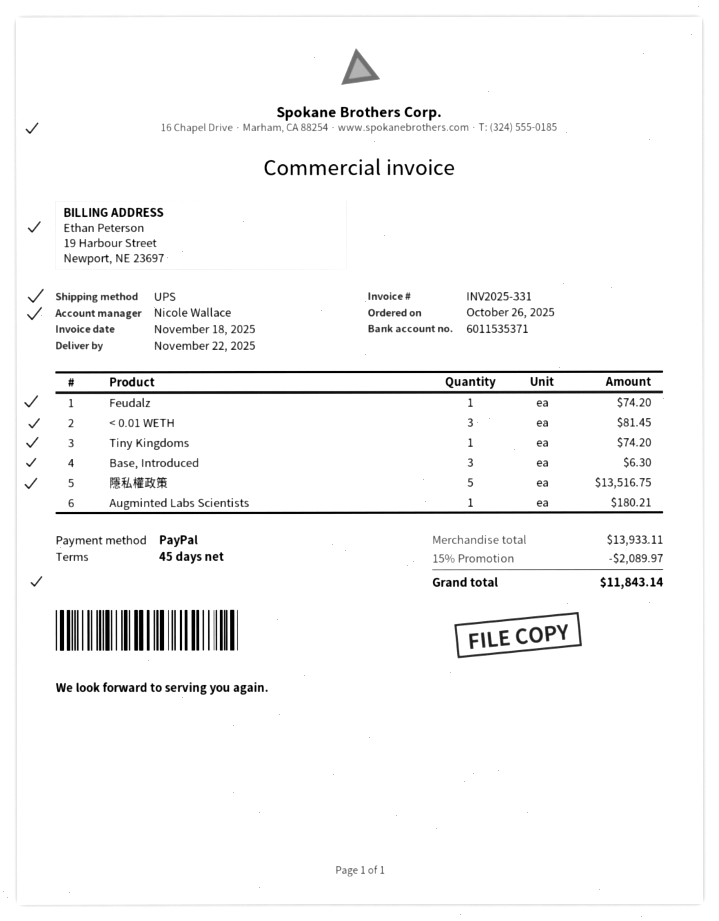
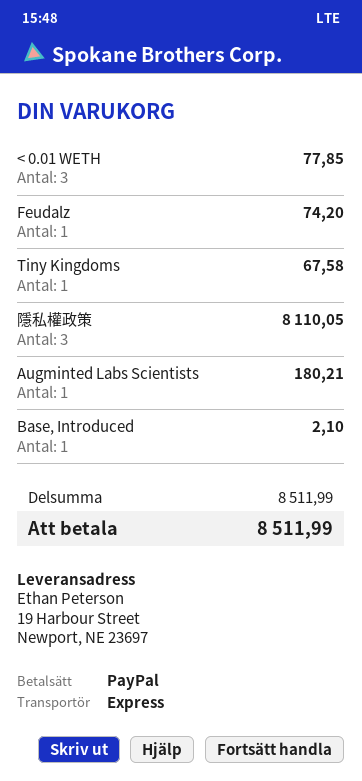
shipping method: UPS -> express
< 0.01 WETH: 3 for 81.45 -> 3 for 77.85
Tiny Kingdoms: 1 for 74.20 -> 1 for 67.58
Base, Introduced: 3 for 6.30 -> 1 for 2.10
隱私權政策: 5 for 13516.75 -> 3 for 8110.05
subtotal: 13933.11 -> 8511.99
discount: 15% = 2089.97 -> none
total: 11843.14 -> 8511.99

